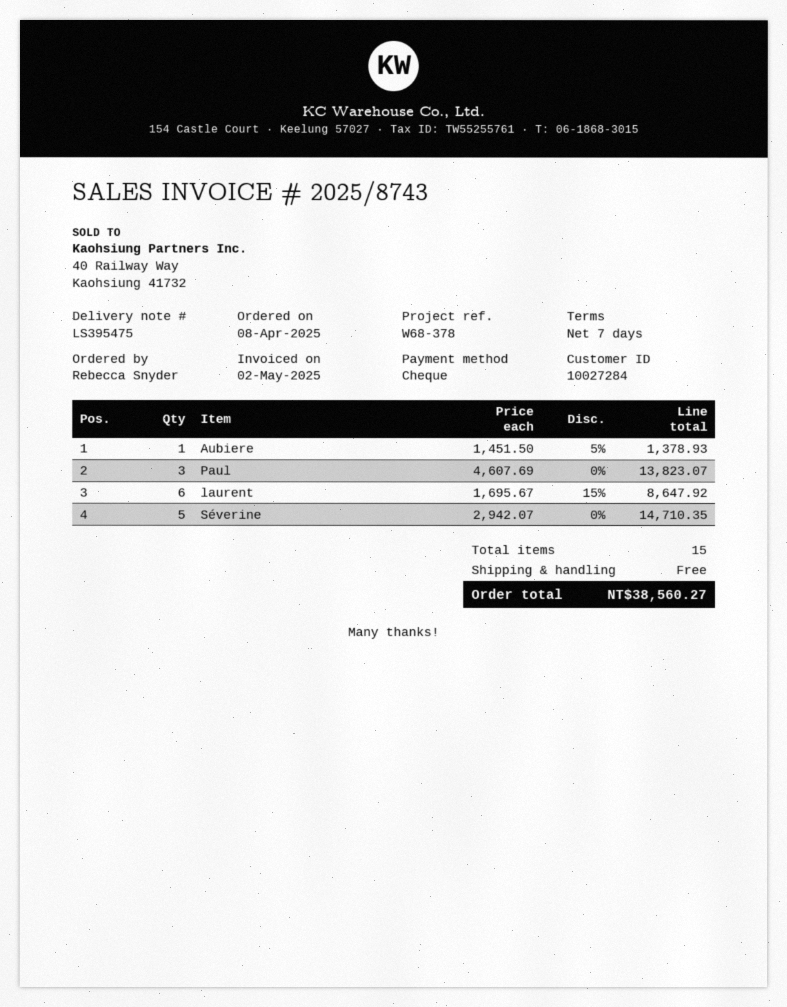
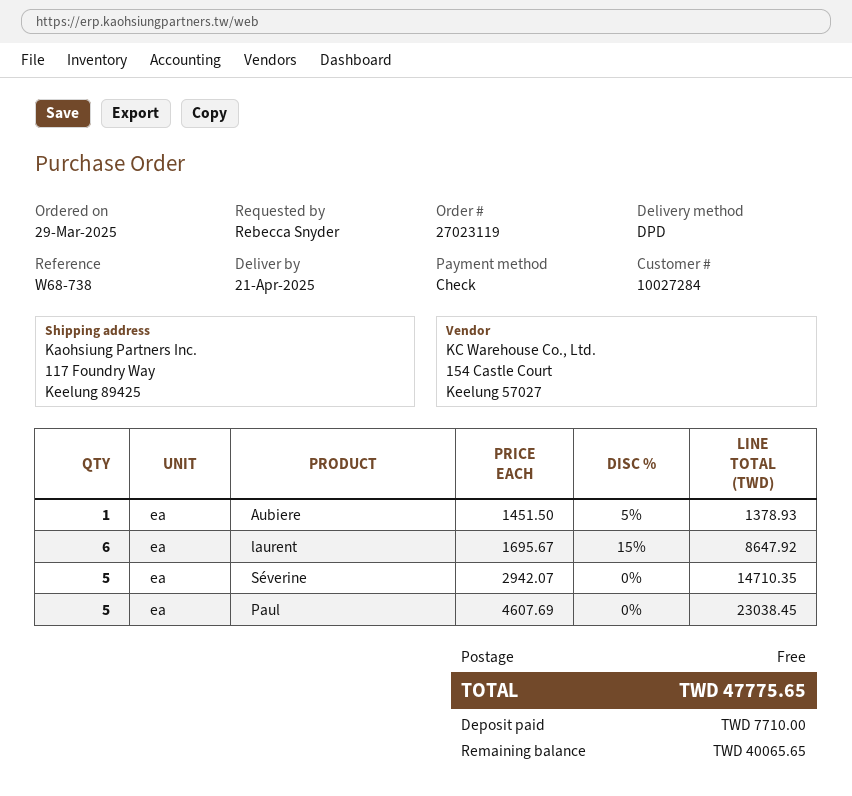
order date: 2025-04-08 -> 2025-03-29
reference: W68-378 -> W68-738
Paul: 3 x 4607.69 = 13823.07 -> 5 x 4607.69 = 23038.45
total: 38560.27 -> 47775.65

